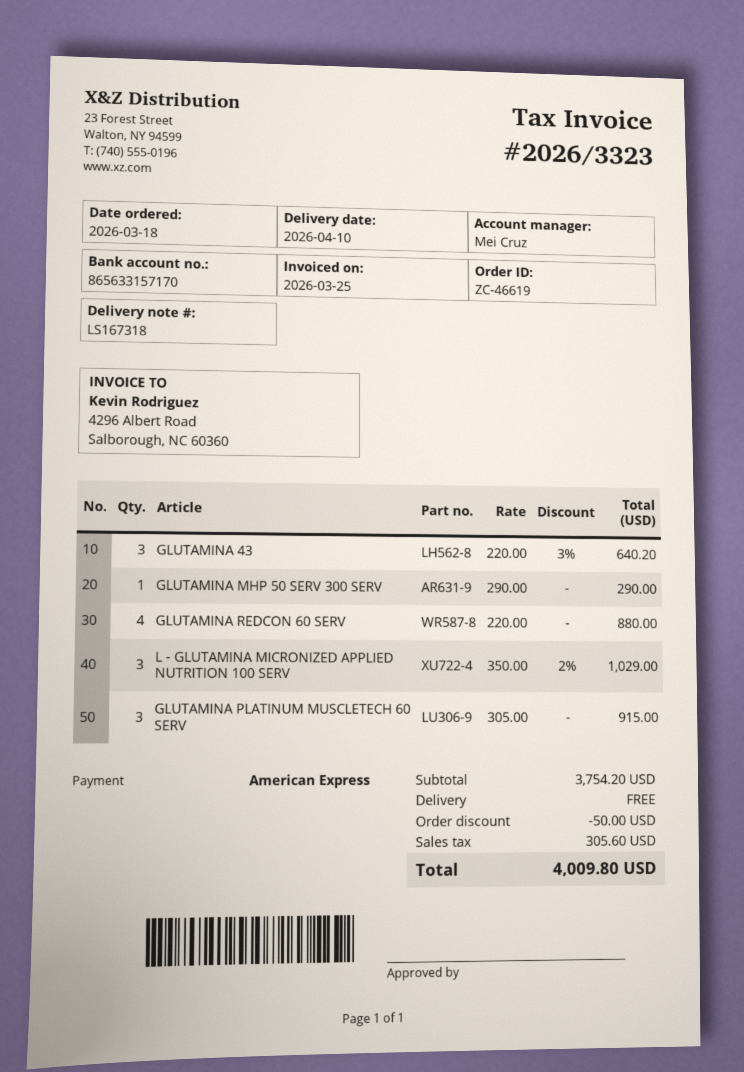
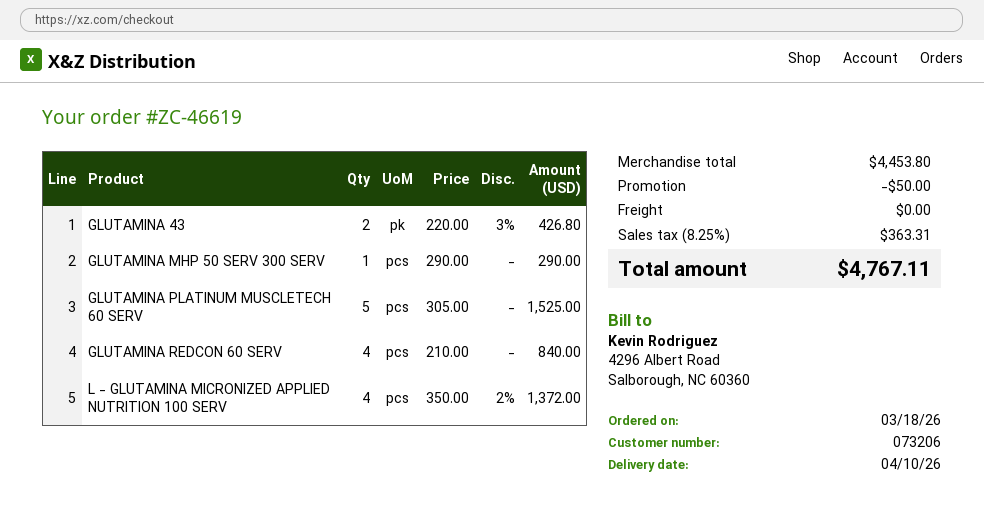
GLUTAMINA 43: 3 x 220.00 - 3% = 640.20 -> 2 x 220.00 - 3% = 426.80
GLUTAMINA REDCON 60 SERV: 4 x 220.00 = 880.00 -> 4 x 210.00 = 840.00
L - GLUTAMINA MICRONIZED APPLIED NUTRITION 100 SERV: 3 x 350.00 - 2% = 1029.00 -> 4 x 350.00 - 2% = 1372.00
GLUTAMINA PLATINUM MUSCLETECH 60 SERV: 3 x 305.00 = 915.00 -> 5 x 305.00 = 1525.00
subtotal: 3754.20 -> 4453.80
tax: 305.60 -> 363.31
total: 4009.80 -> 4767.11

